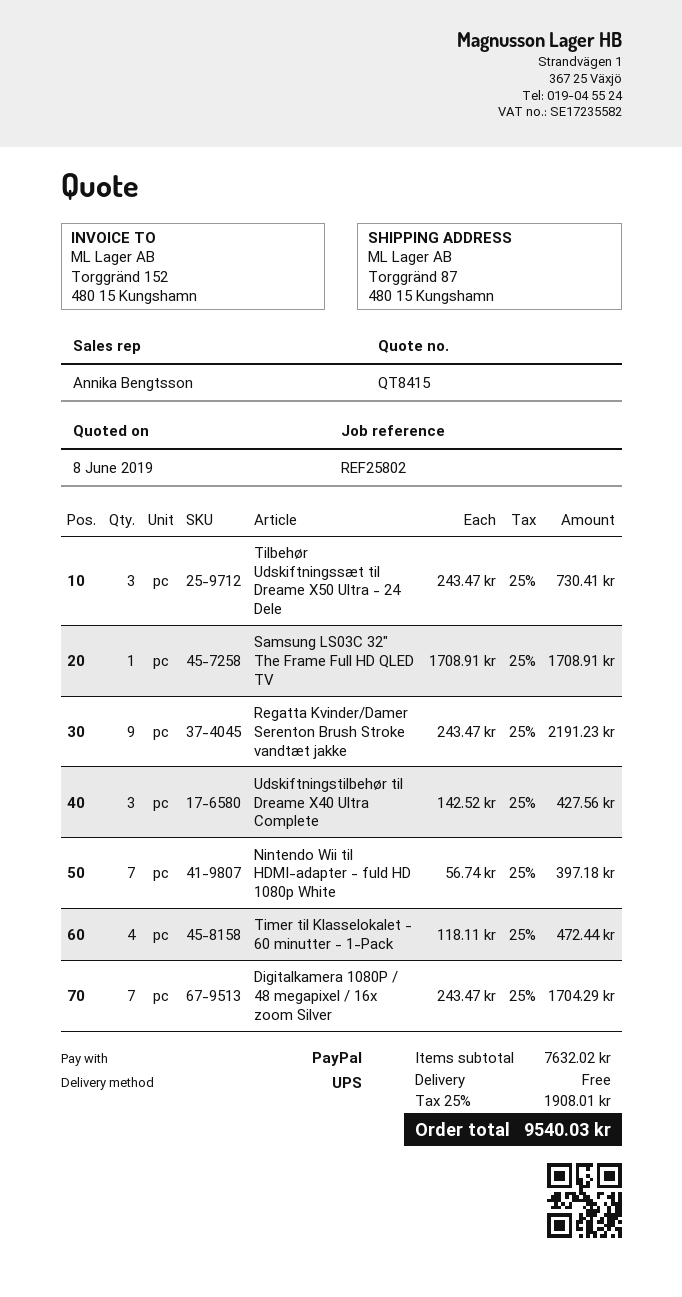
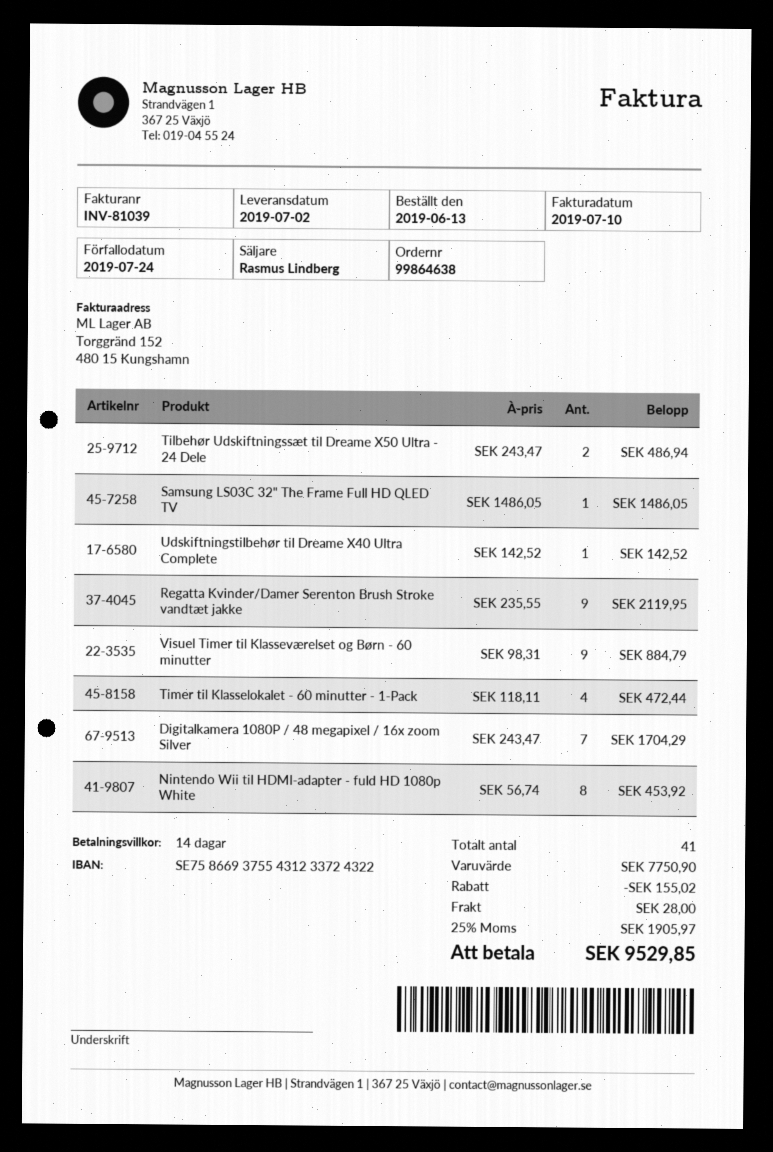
sales rep: Annika Bengtsson -> Rasmus Lindberg
Tilbehør Udskiftningssæt til Dreame X50 Ultra - 24 Dele: 3 x 243.47 = 730.41 -> 2 x 243.47 = 486.94
Samsung LS03C 32" The Frame Full HD QLED TV: 1 x 1708.91 = 1708.91 -> 1 x 1486.05 = 1486.05
Regatta Kvinder/Damer Serenton Brush Stroke vandtæt jakke: 9 x 243.47 = 2191.23 -> 9 x 235.55 = 2119.95
Udskiftningstilbehør til Dreame X40 Ultra Complete: 3 x 142.52 = 427.56 -> 1 x 142.52 = 142.52
Nintendo Wii til HDMI-adapter - fuld HD 1080p White: 7 x 56.74 = 397.18 -> 8 x 56.74 = 453.92
Visuel Timer til Klasseværelset og Børn - 60 minutter: none -> 9 x 98.31 = 884.79
subtotal: 7632.02 -> 7750.90
discount: none -> 155.02
shipping: 0.00 -> 28.00
tax: 25% = 1908.01 -> 25% = 1905.97
total: 9540.03 -> 9529.85

